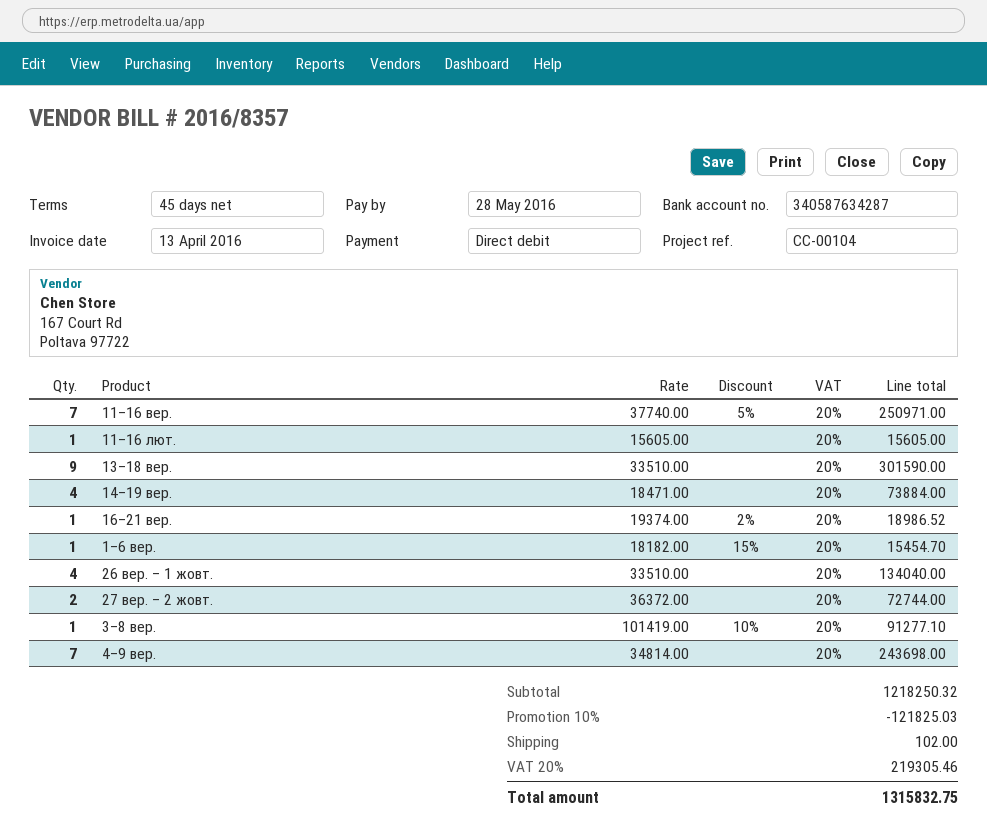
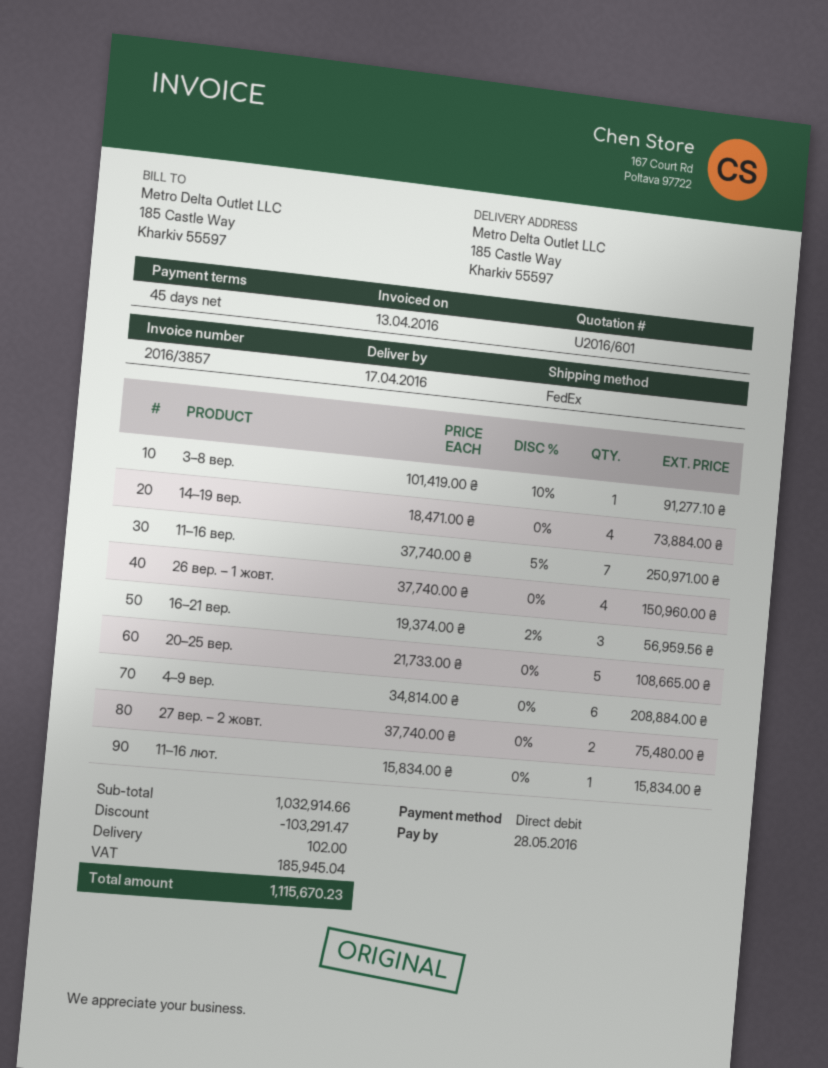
invoice number: 2016/8357 -> 2016/3857
11–16 лют.: 1 x 15605.00 = 15605.00 -> 1 x 15834.00 = 15834.00
13–18 вер.: 9 x 33510.00 = 301590.00 -> none
16–21 вер.: 1 x 19374.00 - 2% = 18986.52 -> 3 x 19374.00 - 2% = 56959.56
1–6 вер.: 1 x 18182.00 - 15% = 15454.70 -> none
26 вер. – 1 жовт.: 4 x 33510.00 = 134040.00 -> 4 x 37740.00 = 150960.00
27 вер. – 2 жовт.: 2 x 36372.00 = 72744.00 -> 2 x 37740.00 = 75480.00
4–9 вер.: 7 x 34814.00 = 243698.00 -> 6 x 34814.00 = 208884.00
20–25 вер.: none -> 5 x 21733.00 = 108665.00
subtotal: 1218250.32 -> 1032914.66
discount: 121825.03 -> 103291.47
tax: 219305.46 -> 185945.04
total: 1315832.75 -> 1115670.23

